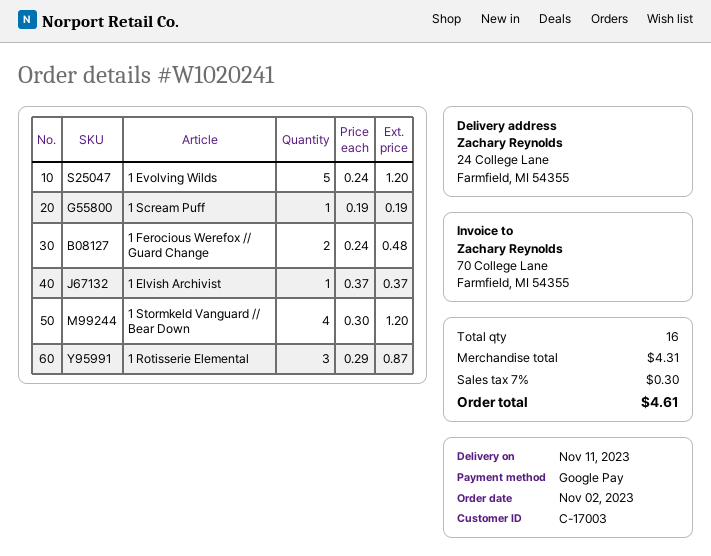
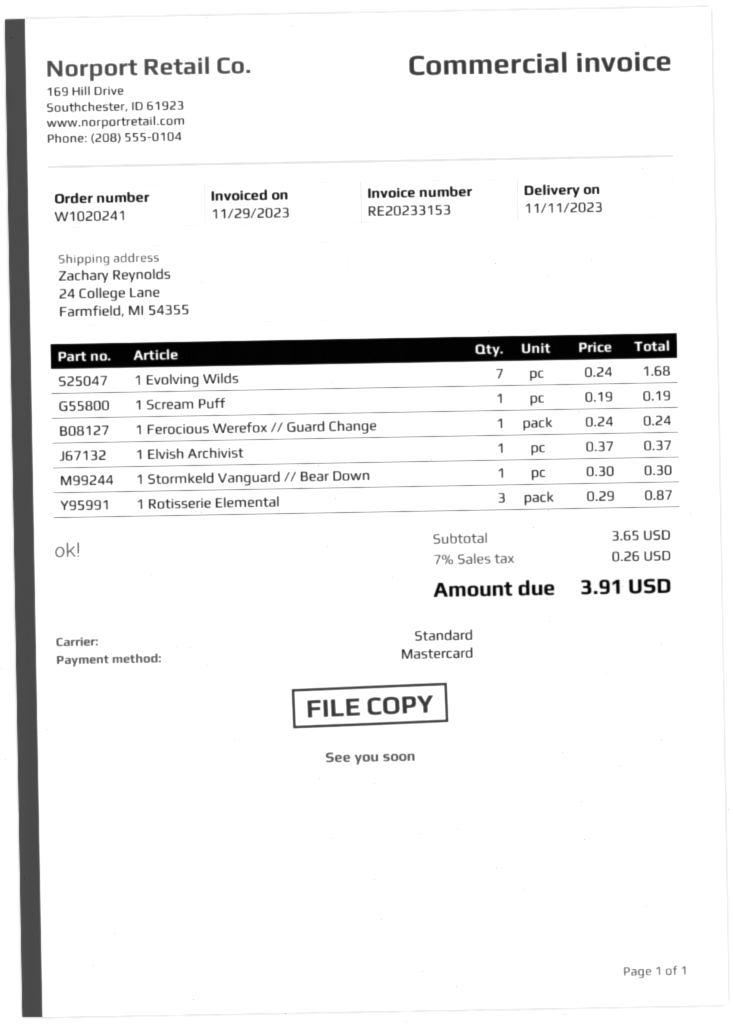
payment method: Google Pay -> Mastercard
1 Evolving Wilds: 5 x 0.24 = 1.20 -> 7 x 0.24 = 1.68
1 Ferocious Werefox // Guard Change: 2 x 0.24 = 0.48 -> 1 x 0.24 = 0.24
1 Stormkeld Vanguard // Bear Down: 4 x 0.30 = 1.20 -> 1 x 0.30 = 0.30
subtotal: 4.31 -> 3.65
tax: 7% = 0.30 -> 7% = 0.26
total: 4.61 -> 3.91

